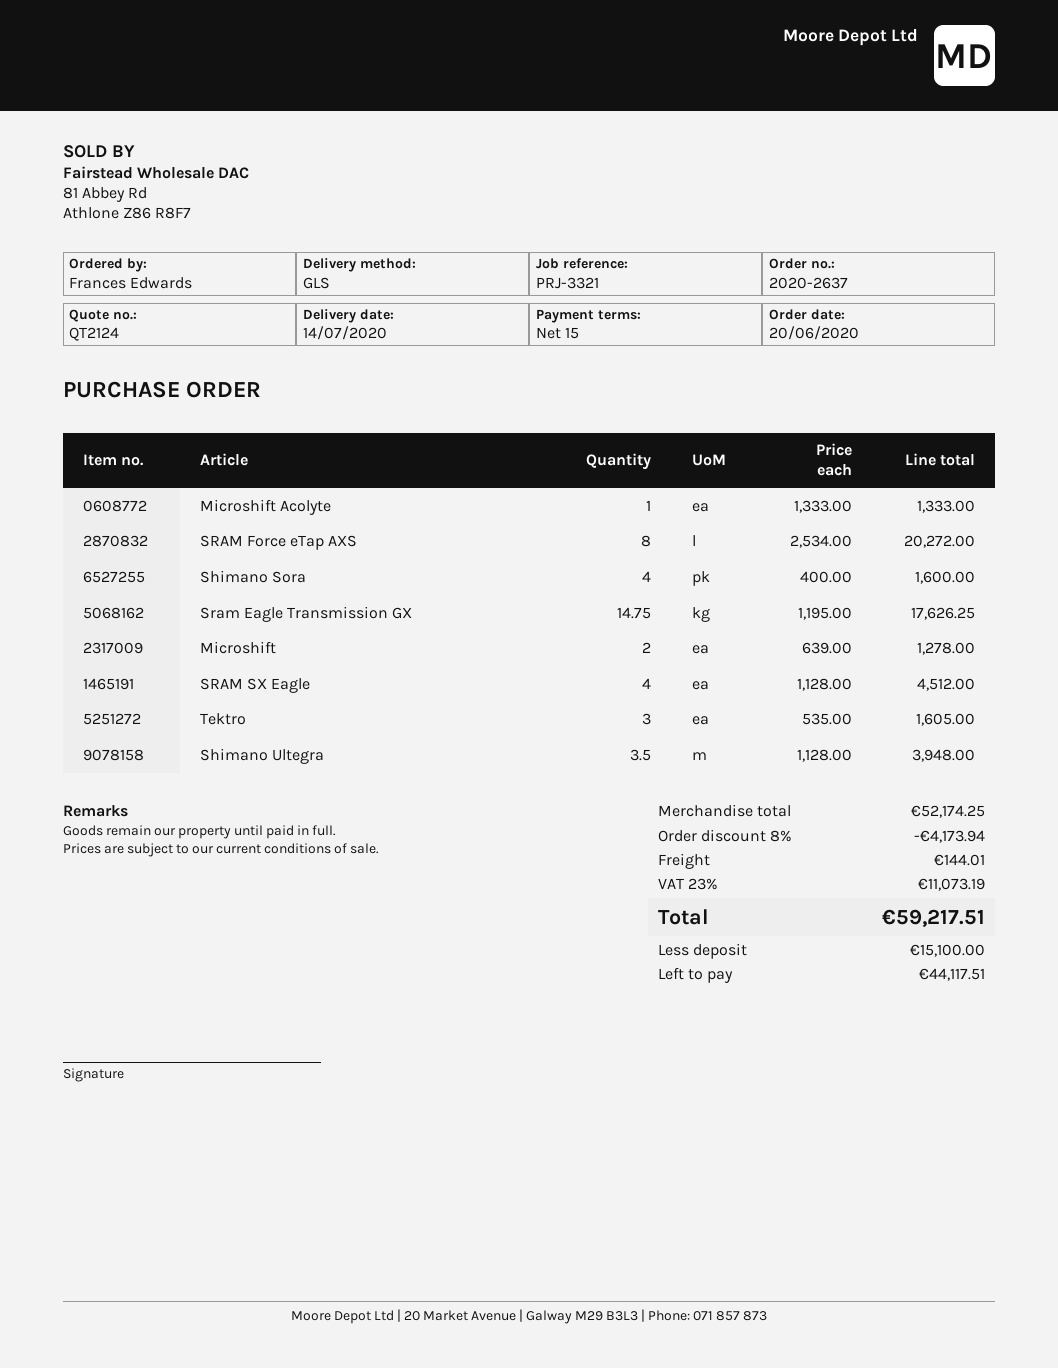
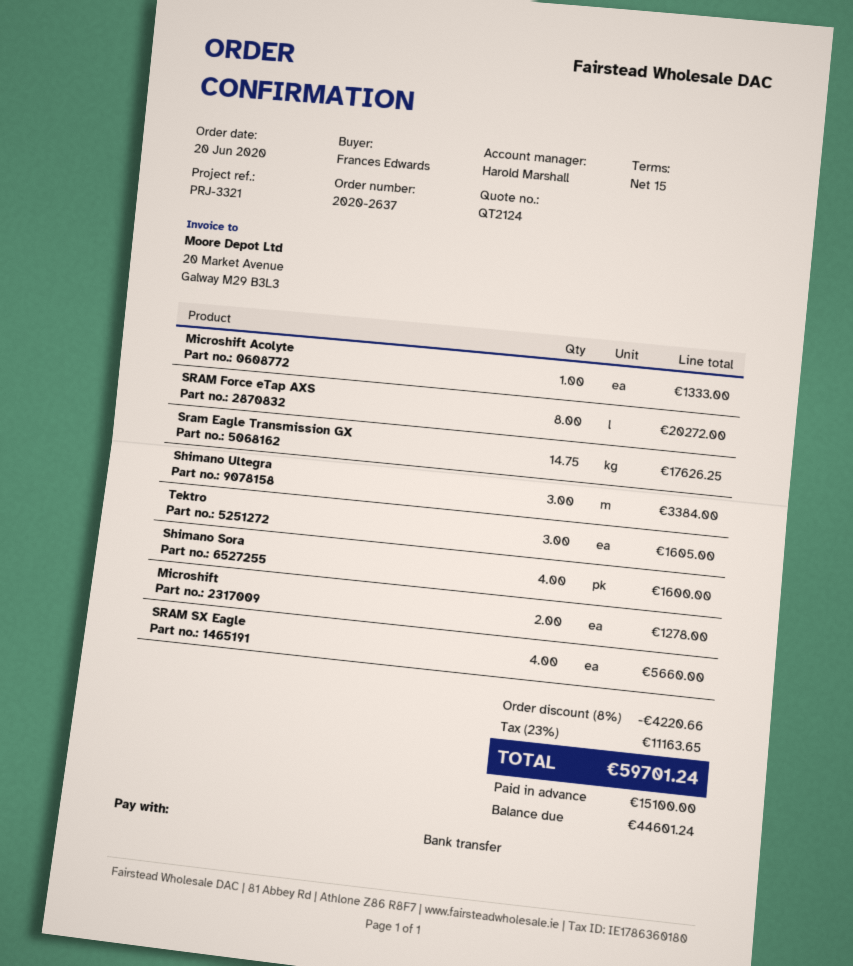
SRAM SX Eagle: 4 for 4512.00 -> 4 for 5660.00
Shimano Ultegra: 3.5 for 3948.00 -> 3 for 3384.00
discount: 8% = 4173.94 -> 8% = 4220.66
shipping: 144.01 -> none
tax: 23% = 11073.19 -> 23% = 11163.65
total: 59217.51 -> 59701.24
balance: 44117.51 -> 44601.24

